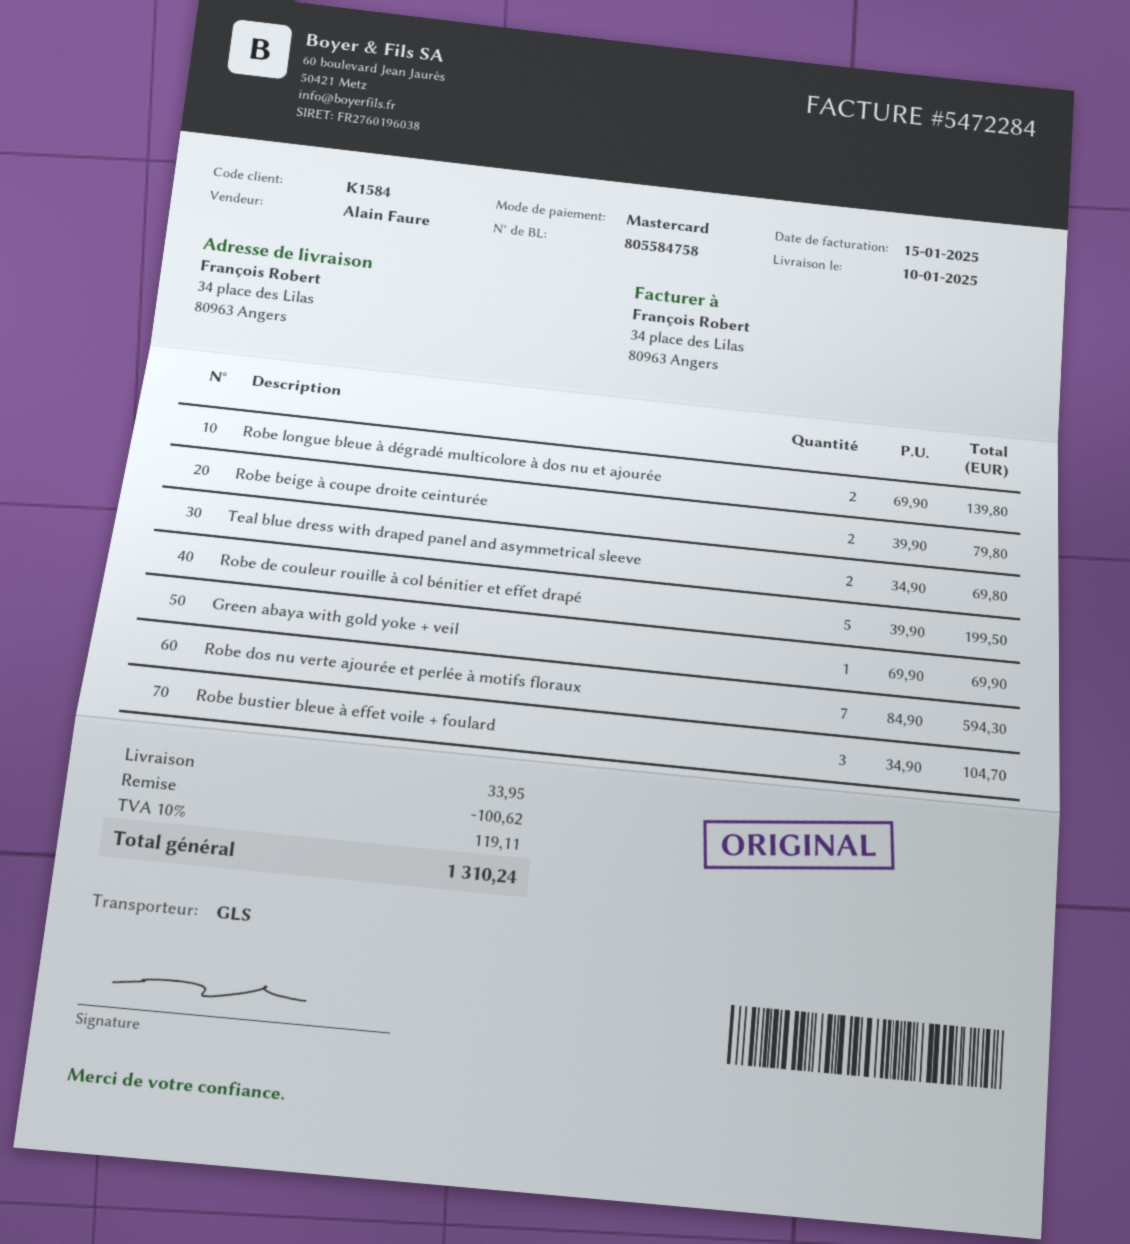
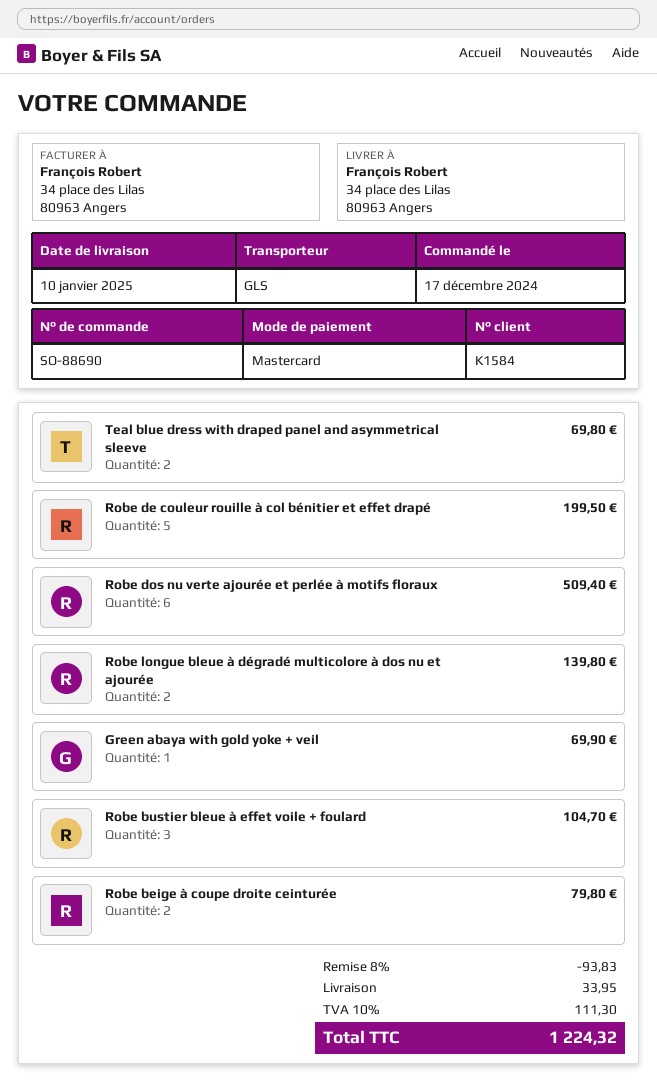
Robe dos nu verte ajourée et perlée à motifs floraux: 7 for 594.30 -> 6 for 509.40
discount: 100.62 -> 93.83
tax: 10% = 119.11 -> 10% = 111.30
total: 1310.24 -> 1224.32

